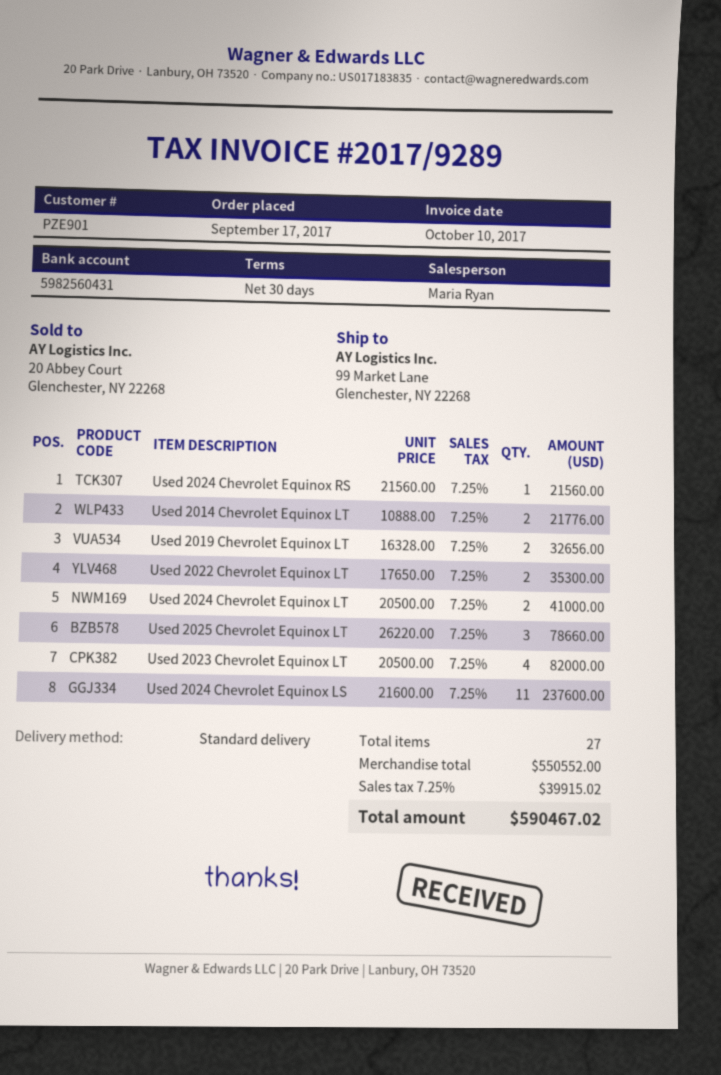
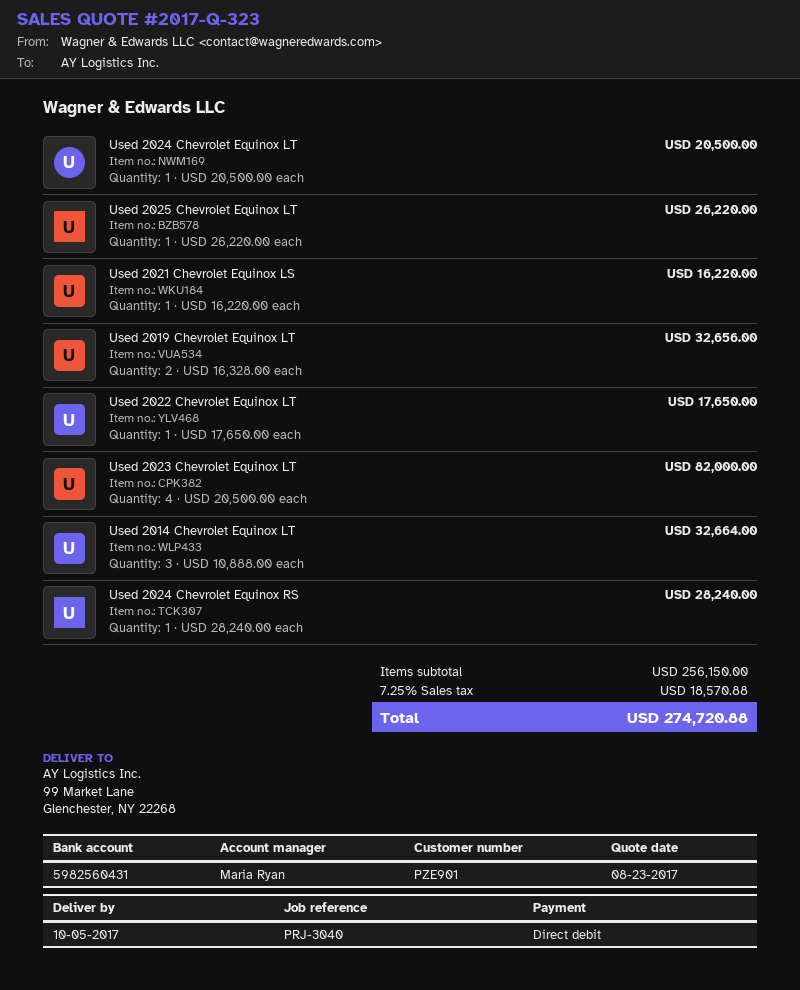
Used 2024 Chevrolet Equinox RS: 1 x 21560.00 = 21560.00 -> 1 x 28240.00 = 28240.00
Used 2014 Chevrolet Equinox LT: 2 x 10888.00 = 21776.00 -> 3 x 10888.00 = 32664.00
Used 2022 Chevrolet Equinox LT: 2 x 17650.00 = 35300.00 -> 1 x 17650.00 = 17650.00
Used 2024 Chevrolet Equinox LT: 2 x 20500.00 = 41000.00 -> 1 x 20500.00 = 20500.00
Used 2025 Chevrolet Equinox LT: 3 x 26220.00 = 78660.00 -> 1 x 26220.00 = 26220.00
Used 2024 Chevrolet Equinox LS: 11 x 21600.00 = 237600.00 -> none
Used 2021 Chevrolet Equinox LS: none -> 1 x 16220.00 = 16220.00
subtotal: 550552.00 -> 256150.00
tax: 7.25% = 39915.02 -> 7.25% = 18570.88
total: 590467.02 -> 274720.88

